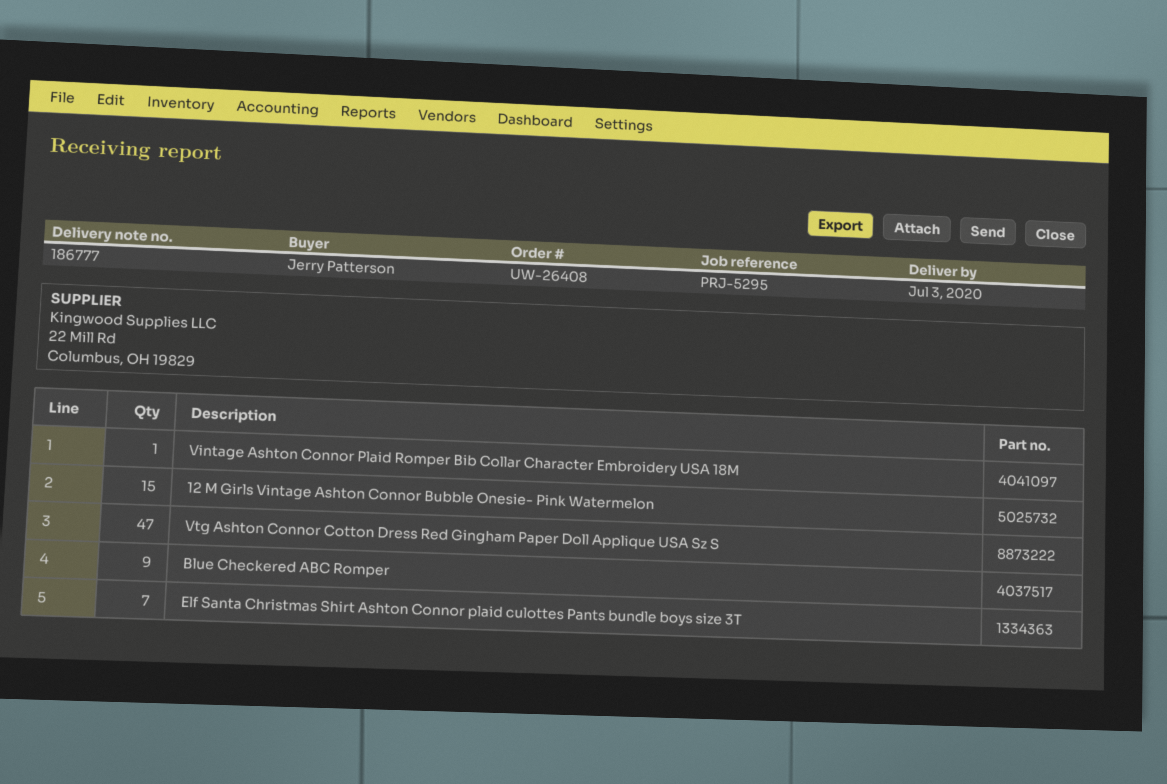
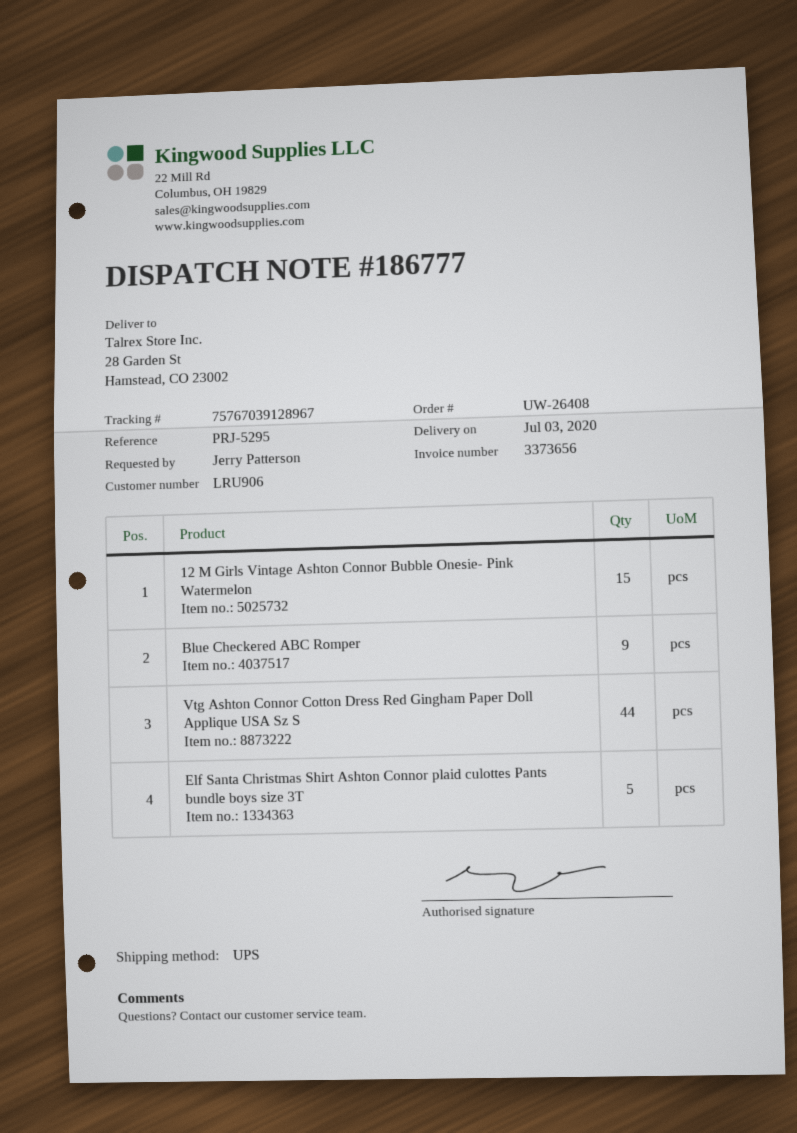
Vintage Ashton Connor Plaid Romper Bib Collar Character Embroidery USA 18M: 1 -> none
Vtg Ashton Connor Cotton Dress Red Gingham Paper Doll Applique USA Sz S: 47 -> 44
Elf Santa Christmas Shirt Ashton Connor plaid culottes Pants bundle boys size 3T: 7 -> 5

